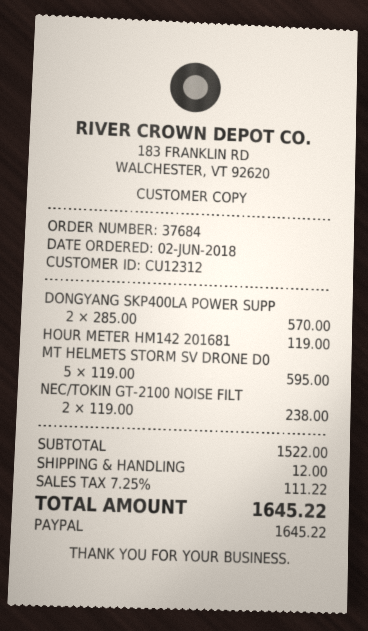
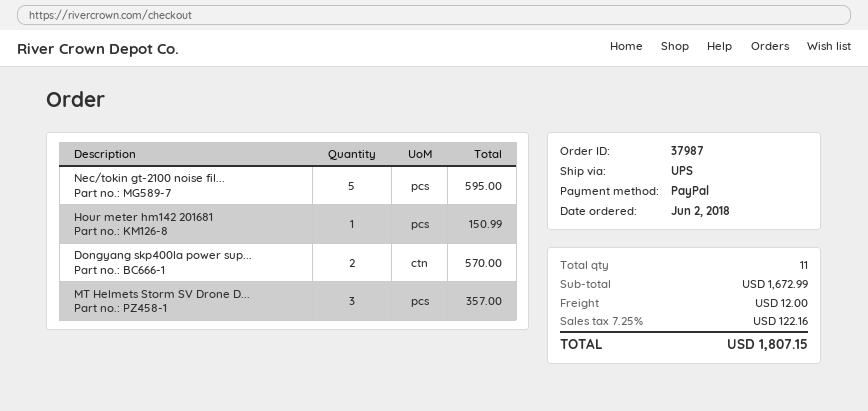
order number: 37684 -> 37987
HOUR METER HM142 201681: 1 for 119.00 -> 1 for 150.99
MT HELMETS STORM SV DRONE D0: 5 for 595.00 -> 3 for 357.00
NEC/TOKIN GT-2100 NOISE FILT: 2 for 238.00 -> 5 for 595.00
subtotal: 1522.00 -> 1672.99
tax: 7.25% = 111.22 -> 7.25% = 122.16
total: 1645.22 -> 1807.15

